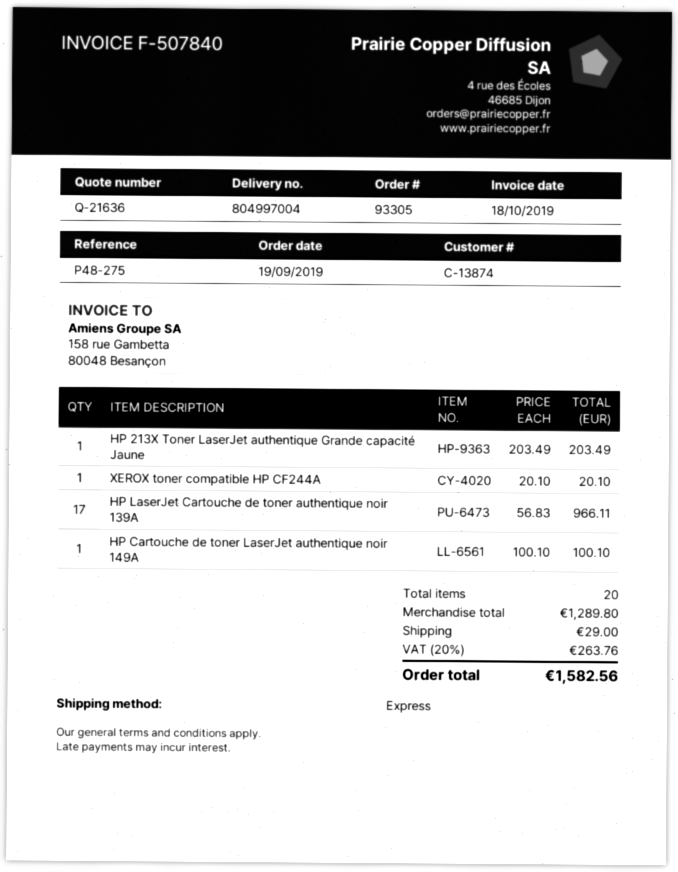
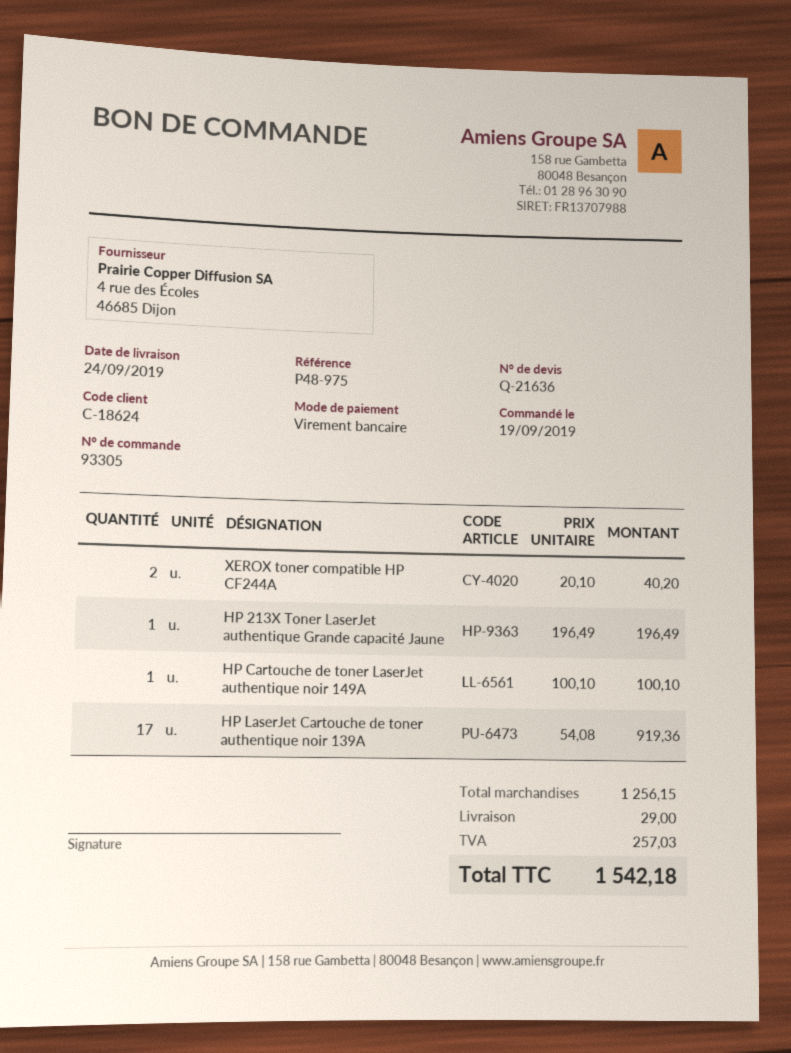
customer number: C-13874 -> C-18624
reference: P48-275 -> P48-975
HP 213X Toner LaserJet authentique Grande capacité Jaune: 1 x 203.49 = 203.49 -> 1 x 196.49 = 196.49
XEROX toner compatible HP CF244A: 1 x 20.10 = 20.10 -> 2 x 20.10 = 40.20
HP LaserJet Cartouche de toner authentique noir 139A: 17 x 56.83 = 966.11 -> 17 x 54.08 = 919.36
subtotal: 1289.80 -> 1256.15
tax: 263.76 -> 257.03
total: 1582.56 -> 1542.18

